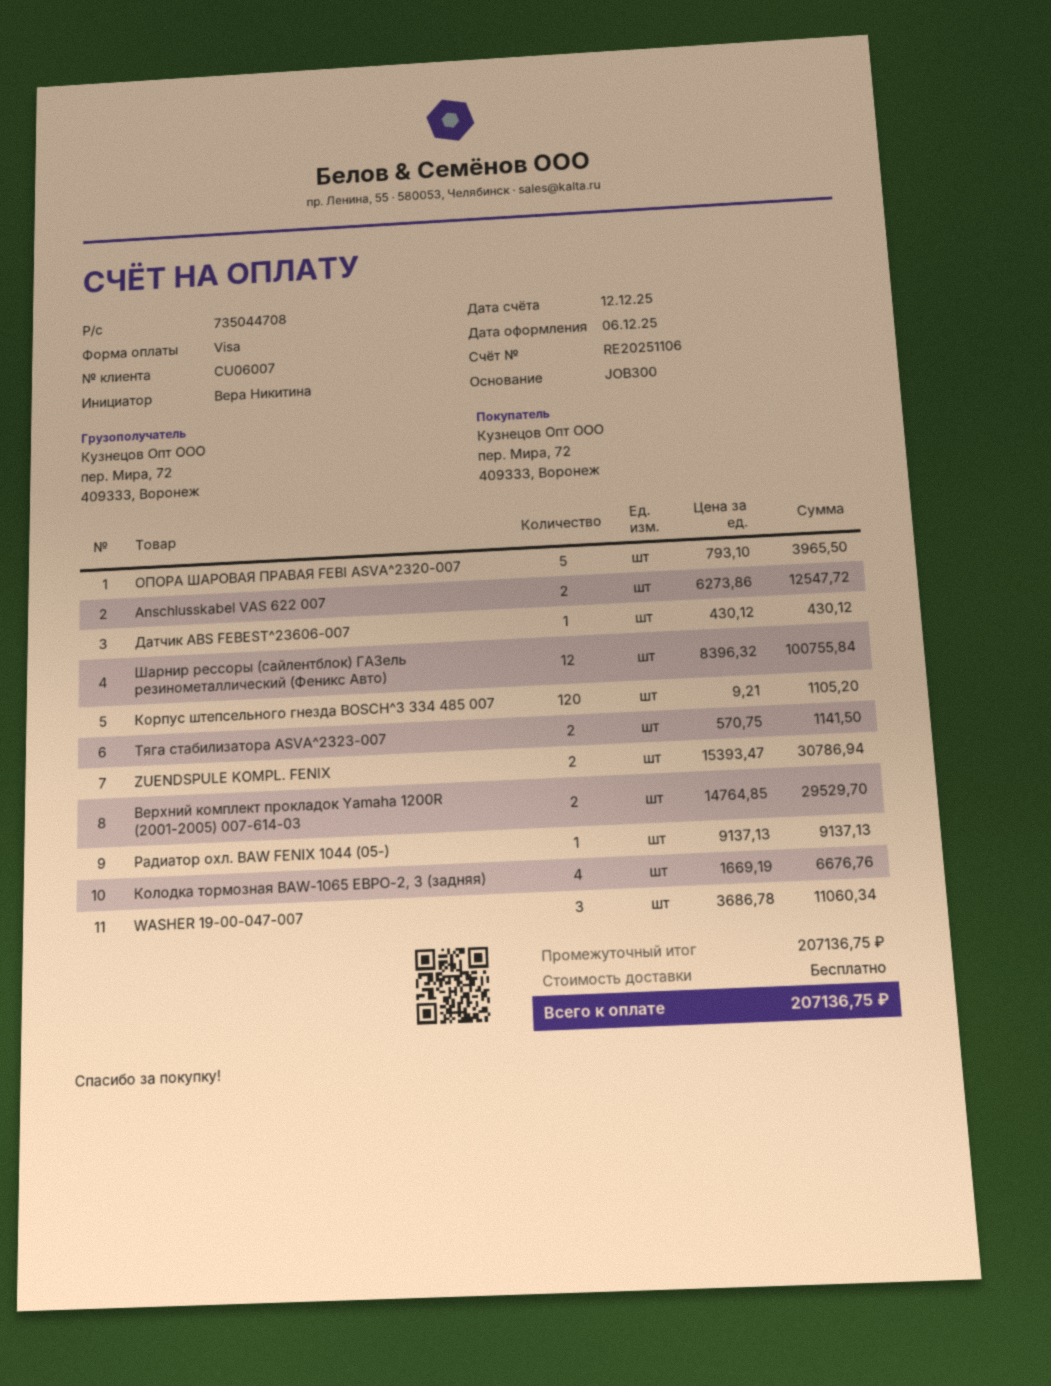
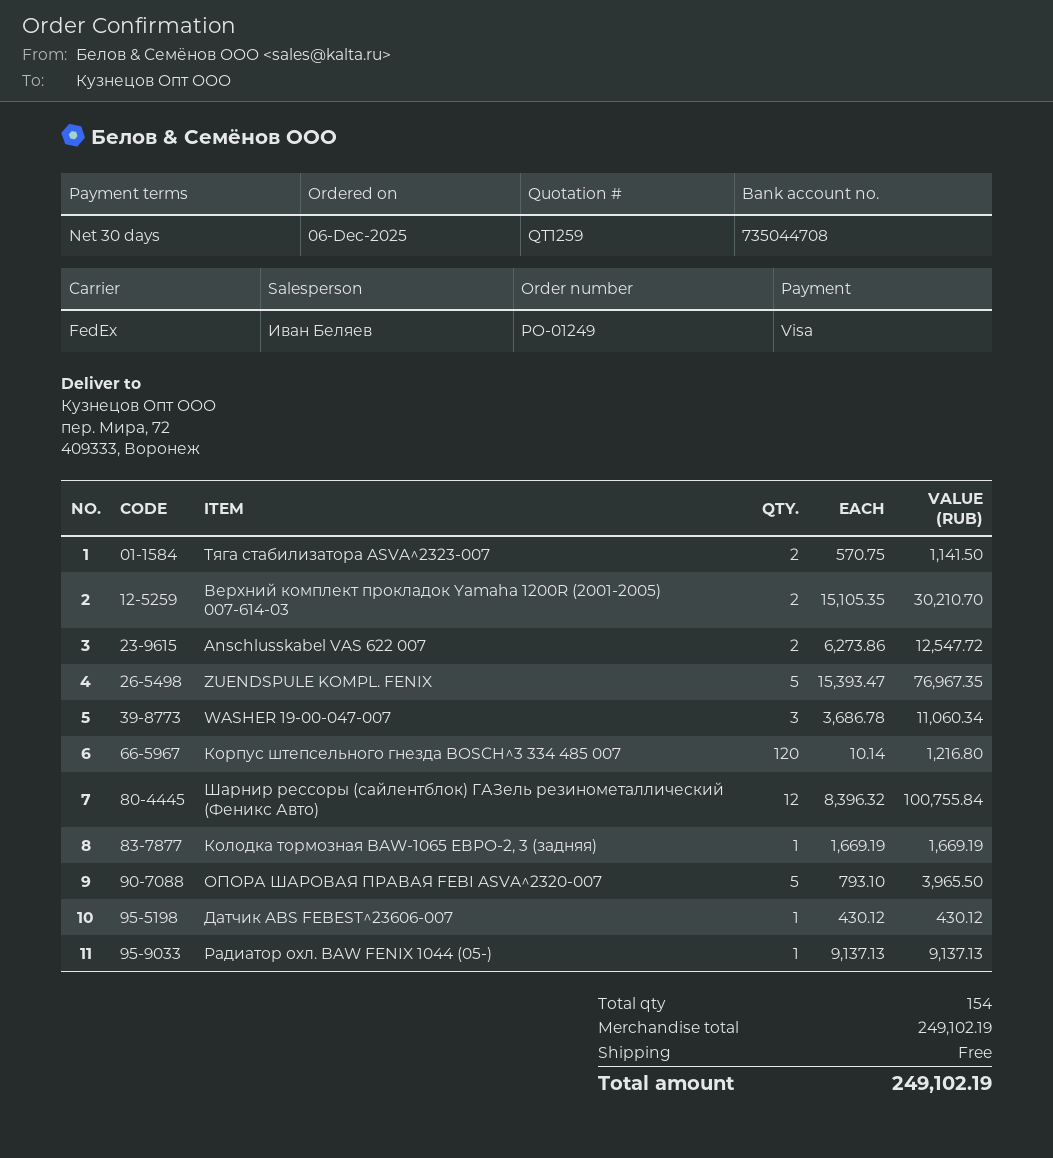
Корпус штепсельного гнезда BOSCH^3 334 485 007: 120 x 9.21 = 1105.20 -> 120 x 10.14 = 1216.80
ZUENDSPULE KOMPL. FENIX: 2 x 15393.47 = 30786.94 -> 5 x 15393.47 = 76967.35
Верхний комплект прокладок Yamaha 1200R (2001-2005) 007-614-03: 2 x 14764.85 = 29529.70 -> 2 x 15105.35 = 30210.70
Колодка тормозная BAW-1065 ЕВРО-2, 3 (задняя): 4 x 1669.19 = 6676.76 -> 1 x 1669.19 = 1669.19
subtotal: 207136.75 -> 249102.19
total: 207136.75 -> 249102.19

